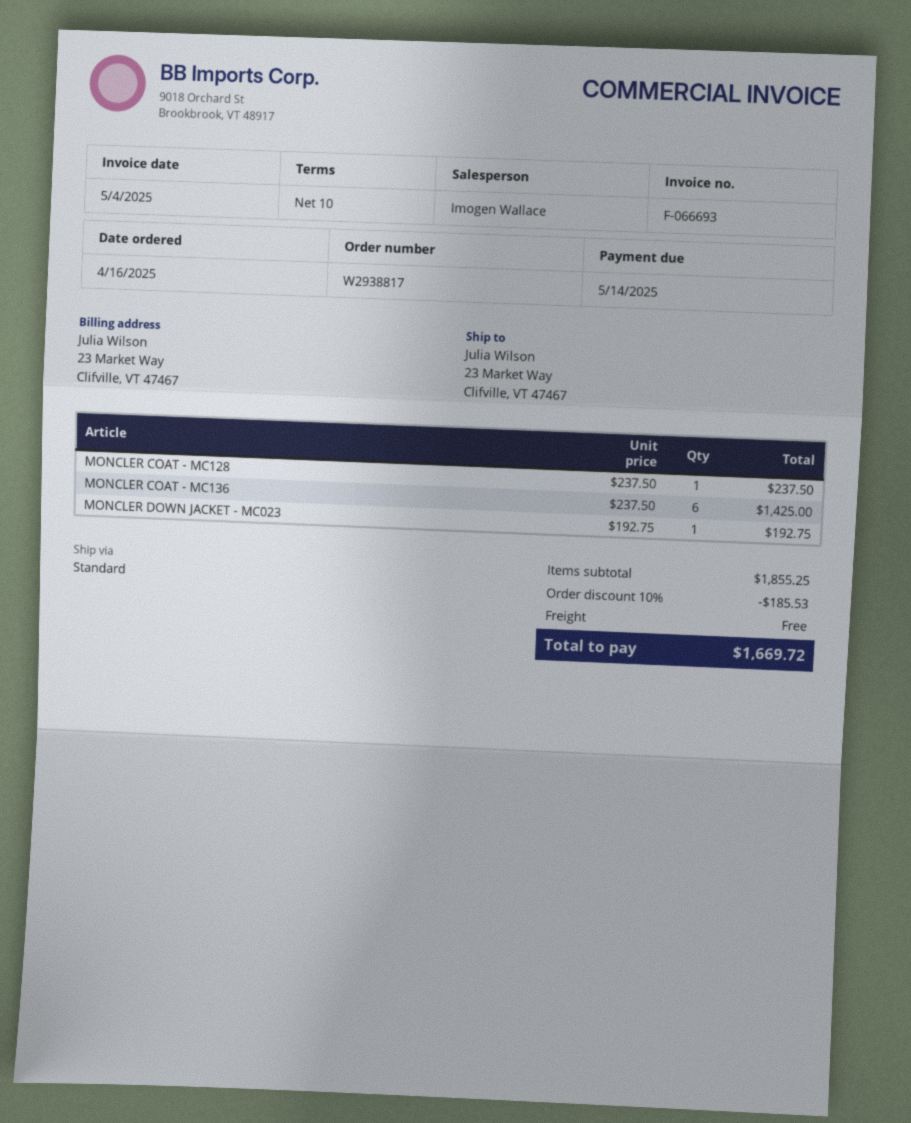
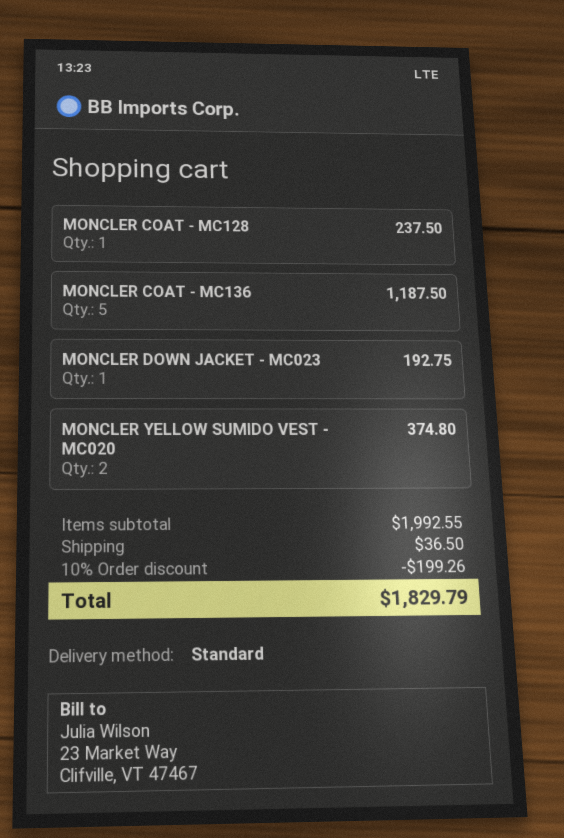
MONCLER COAT - MC136: 6 for 1425.00 -> 5 for 1187.50
MONCLER YELLOW SUMIDO VEST - MC020: none -> 2 for 374.80
subtotal: 1855.25 -> 1992.55
discount: 10% = 185.53 -> 10% = 199.26
shipping: 0.00 -> 36.50
total: 1669.72 -> 1829.79

